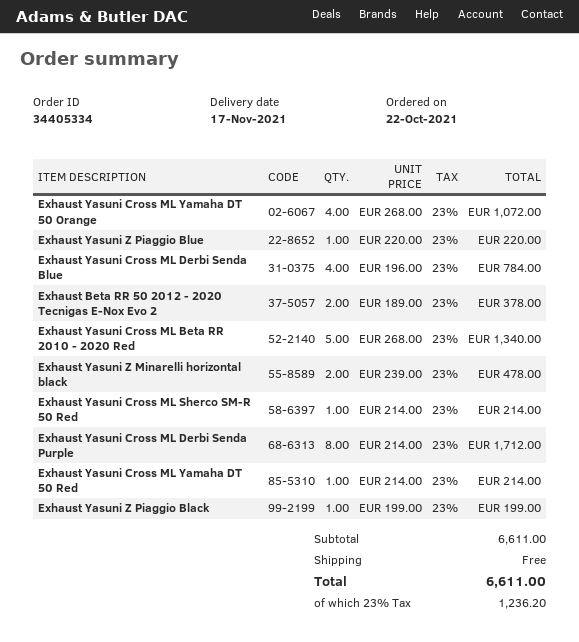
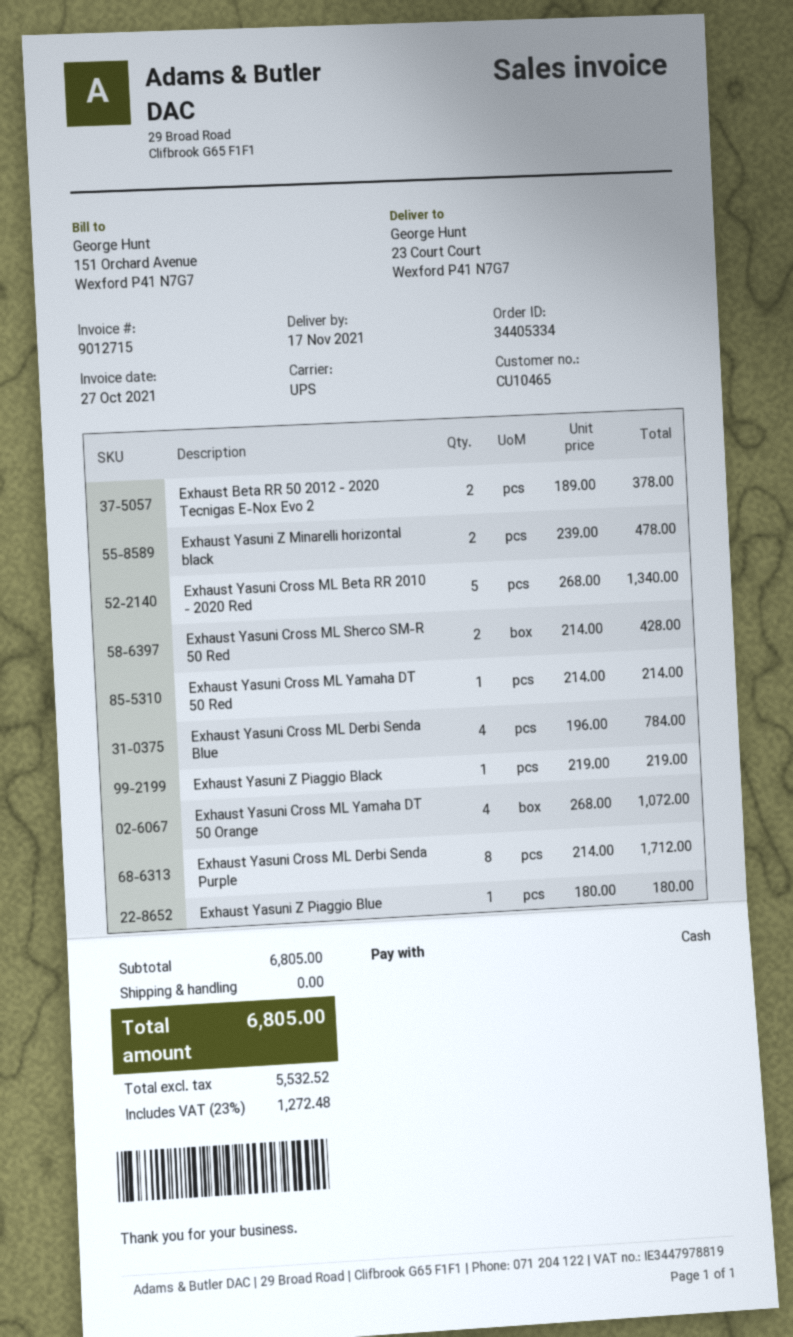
Exhaust Yasuni Z Piaggio Blue: 1 x 220.00 = 220.00 -> 1 x 180.00 = 180.00
Exhaust Yasuni Cross ML Sherco SM-R 50 Red: 1 x 214.00 = 214.00 -> 2 x 214.00 = 428.00
Exhaust Yasuni Z Piaggio Black: 1 x 199.00 = 199.00 -> 1 x 219.00 = 219.00
subtotal: 6611.00 -> 6805.00
tax: 23% = 1236.20 -> 23% = 1272.48
total: 6611.00 -> 6805.00

